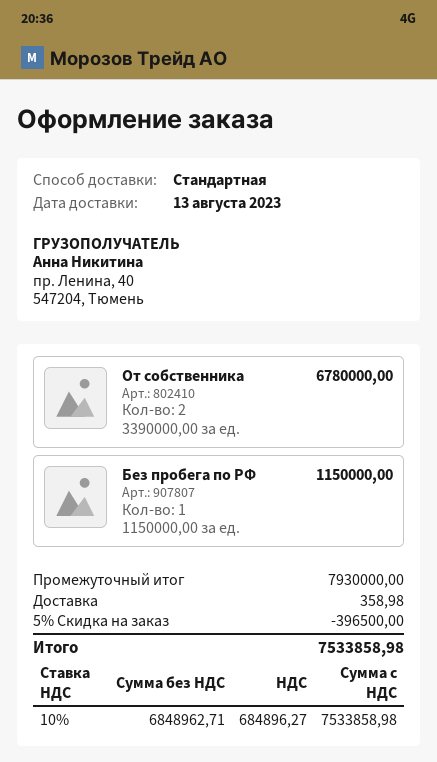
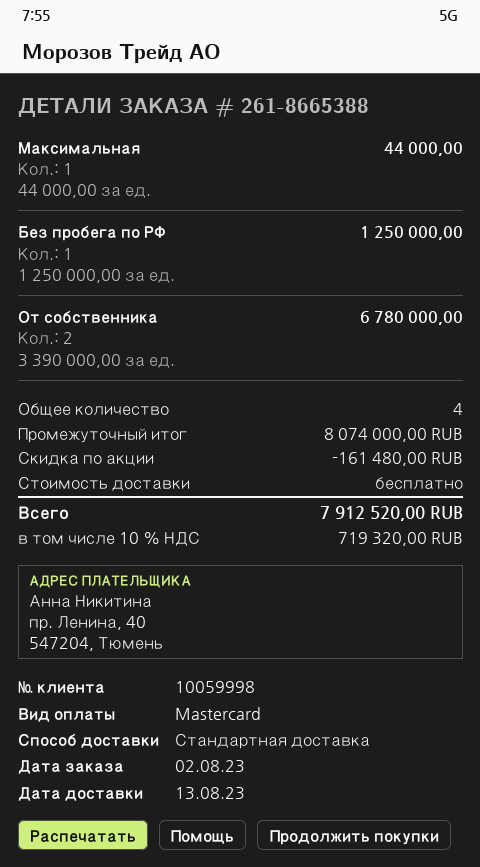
Без пробега по РФ: 1 x 1150000.00 = 1150000.00 -> 1 x 1250000.00 = 1250000.00
Максимальная: none -> 1 x 44000.00 = 44000.00
subtotal: 7930000.00 -> 8074000.00
discount: 396500.00 -> 161480.00
shipping: 358.98 -> 0.00
tax: 10% = 684896.27 -> 10% = 719320.00
total: 7533858.98 -> 7912520.00

